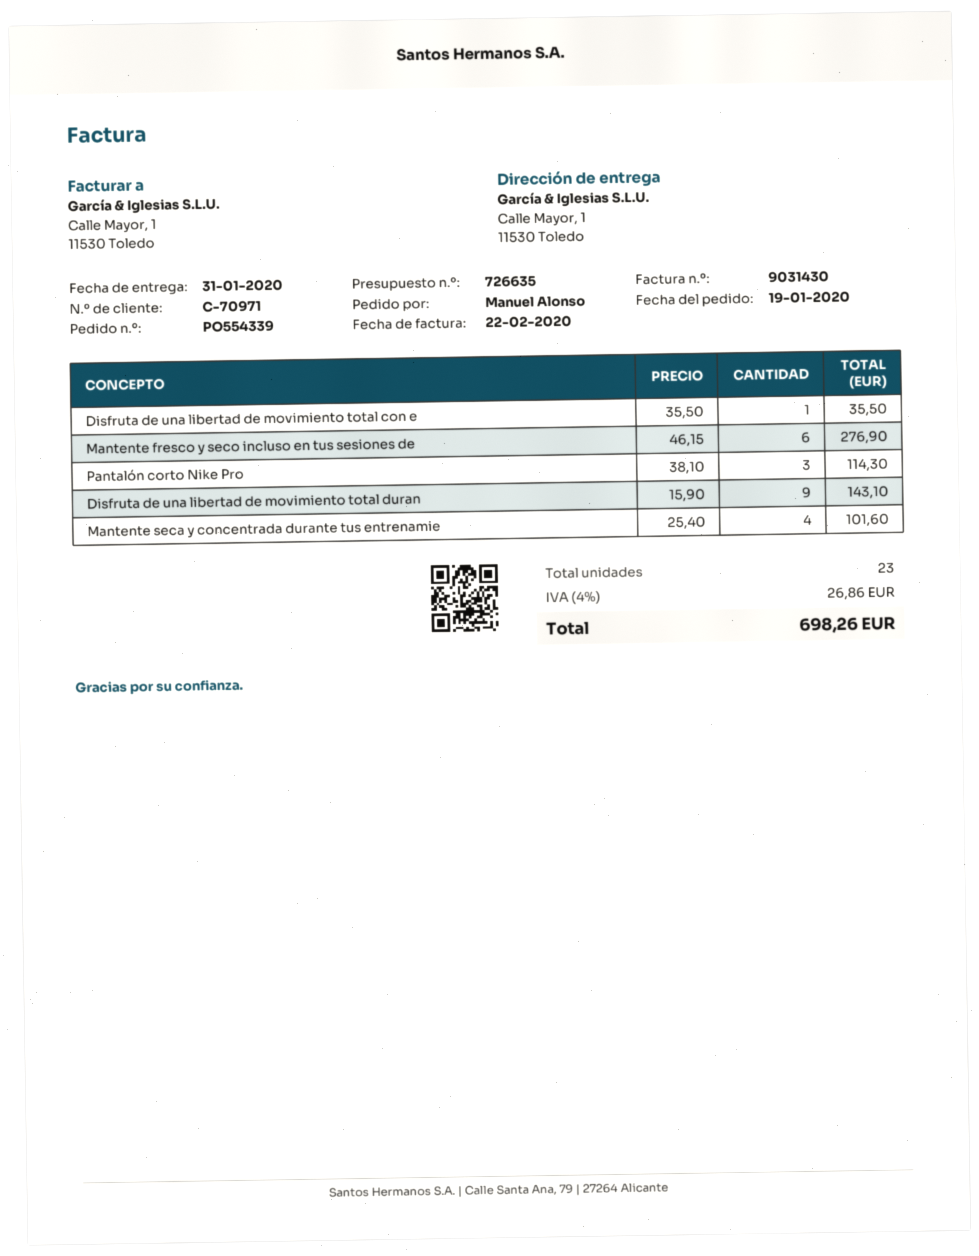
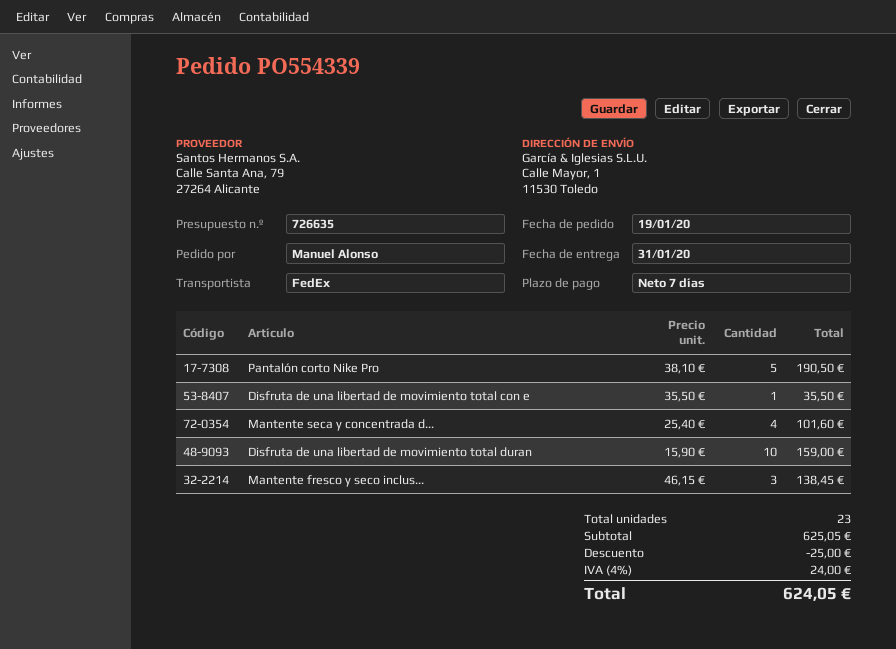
Mantente fresco y seco incluso en tus sesiones de: 6 x 46.15 = 276.90 -> 3 x 46.15 = 138.45
Pantalón corto Nike Pro: 3 x 38.10 = 114.30 -> 5 x 38.10 = 190.50
Disfruta de una libertad de movimiento total duran: 9 x 15.90 = 143.10 -> 10 x 15.90 = 159.00
discount: none -> 25.00
tax: 4% = 26.86 -> 4% = 24.00
total: 698.26 -> 624.05

